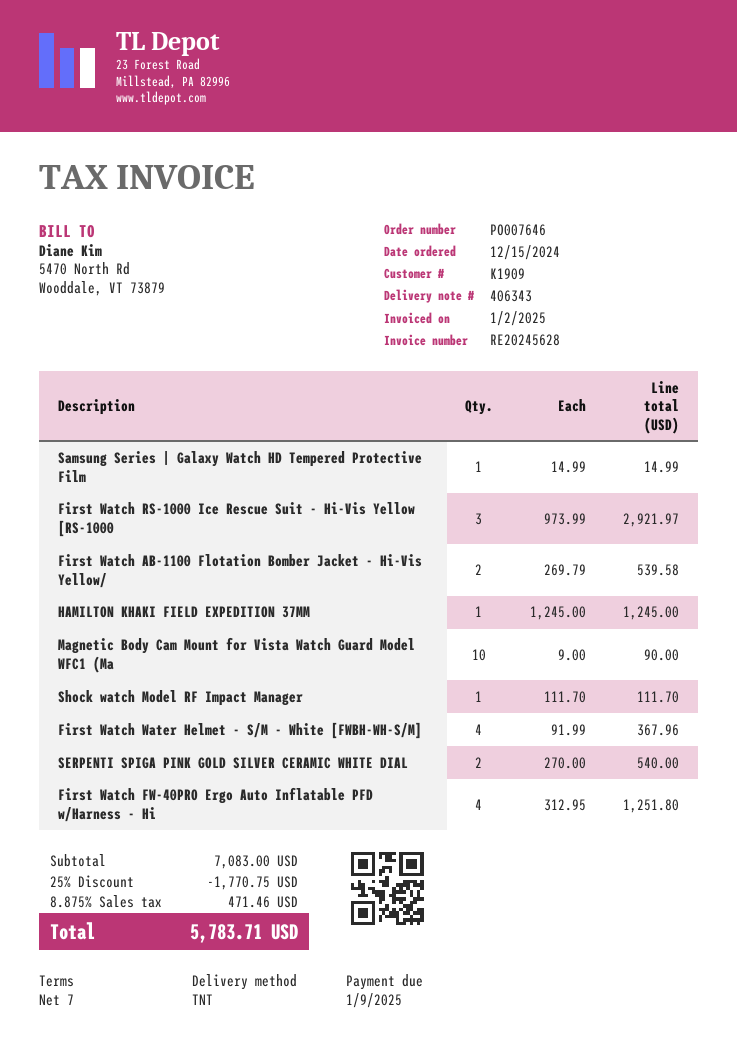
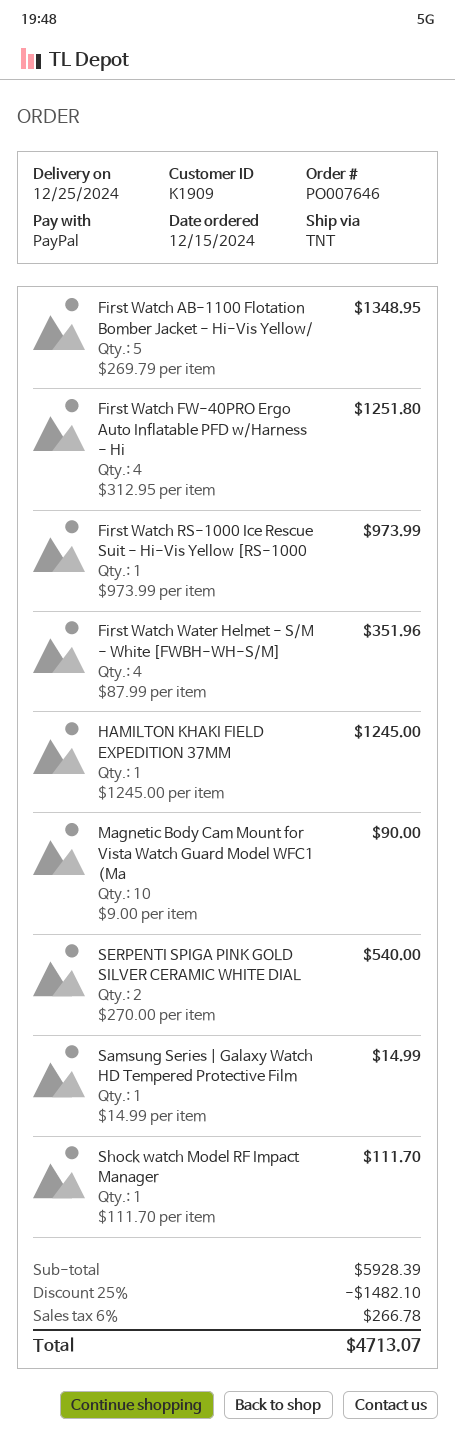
First Watch RS-1000 Ice Rescue Suit - Hi-Vis Yellow [RS-1000: 3 x 973.99 = 2921.97 -> 1 x 973.99 = 973.99
First Watch AB-1100 Flotation Bomber Jacket - Hi-Vis Yellow/: 2 x 269.79 = 539.58 -> 5 x 269.79 = 1348.95
First Watch Water Helmet - S/M - White [FWBH-WH-S/M]: 4 x 91.99 = 367.96 -> 4 x 87.99 = 351.96
subtotal: 7083.00 -> 5928.39
discount: 25% = 1770.75 -> 25% = 1482.10
tax: 8.875% = 471.46 -> 6% = 266.78
total: 5783.71 -> 4713.07

